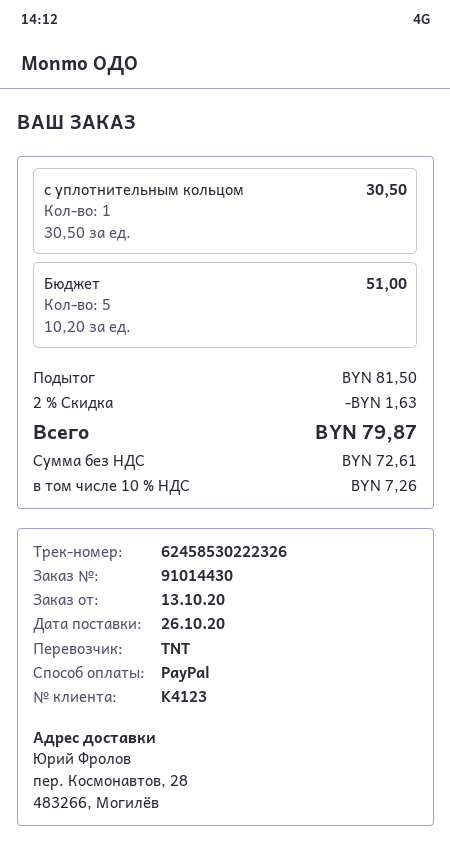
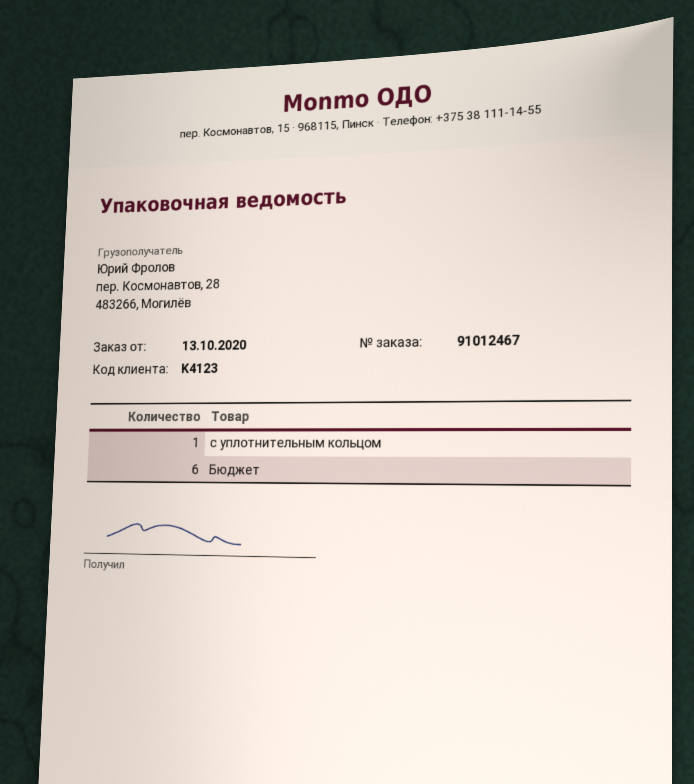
order number: 91014430 -> 91012467
Бюджет: 5 -> 6

